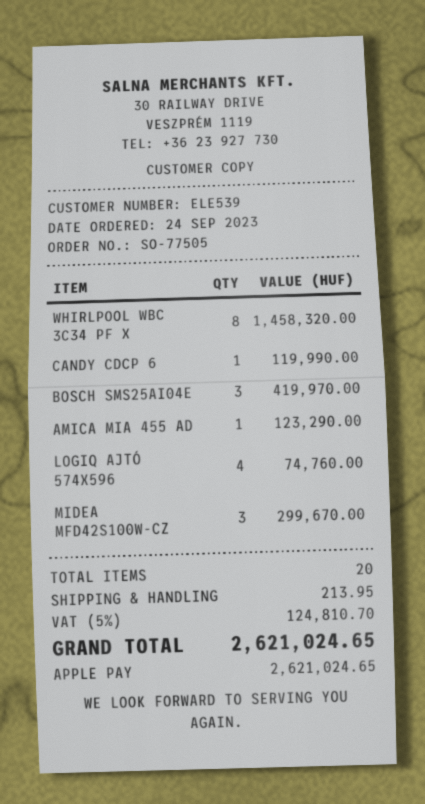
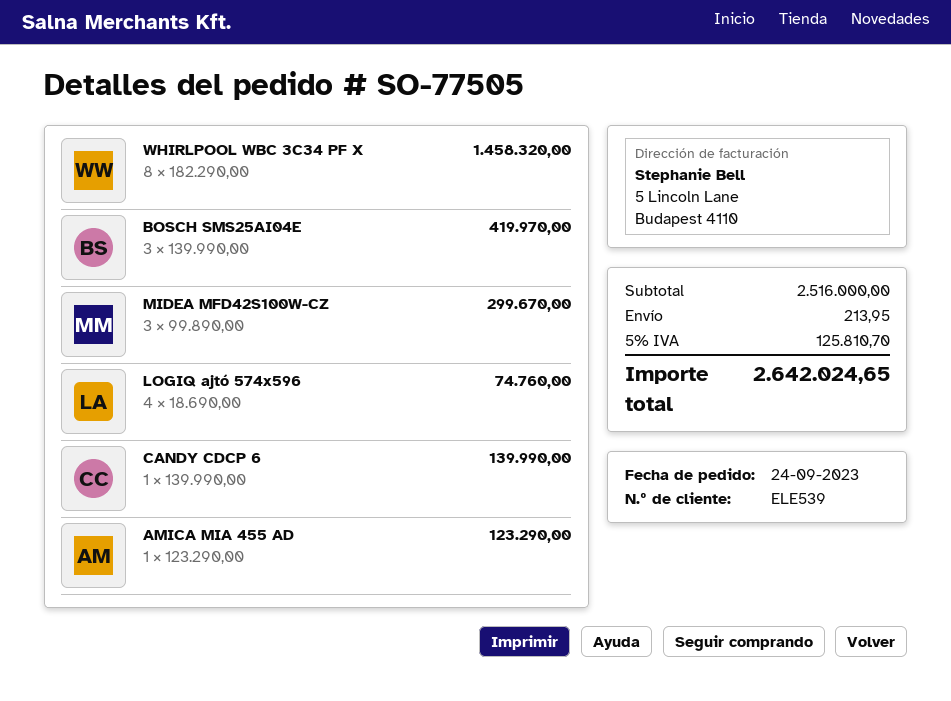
CANDY CDCP 6: 1 for 119990.00 -> 1 for 139990.00
tax: 5% = 124810.70 -> 5% = 125810.70
total: 2621024.65 -> 2642024.65

